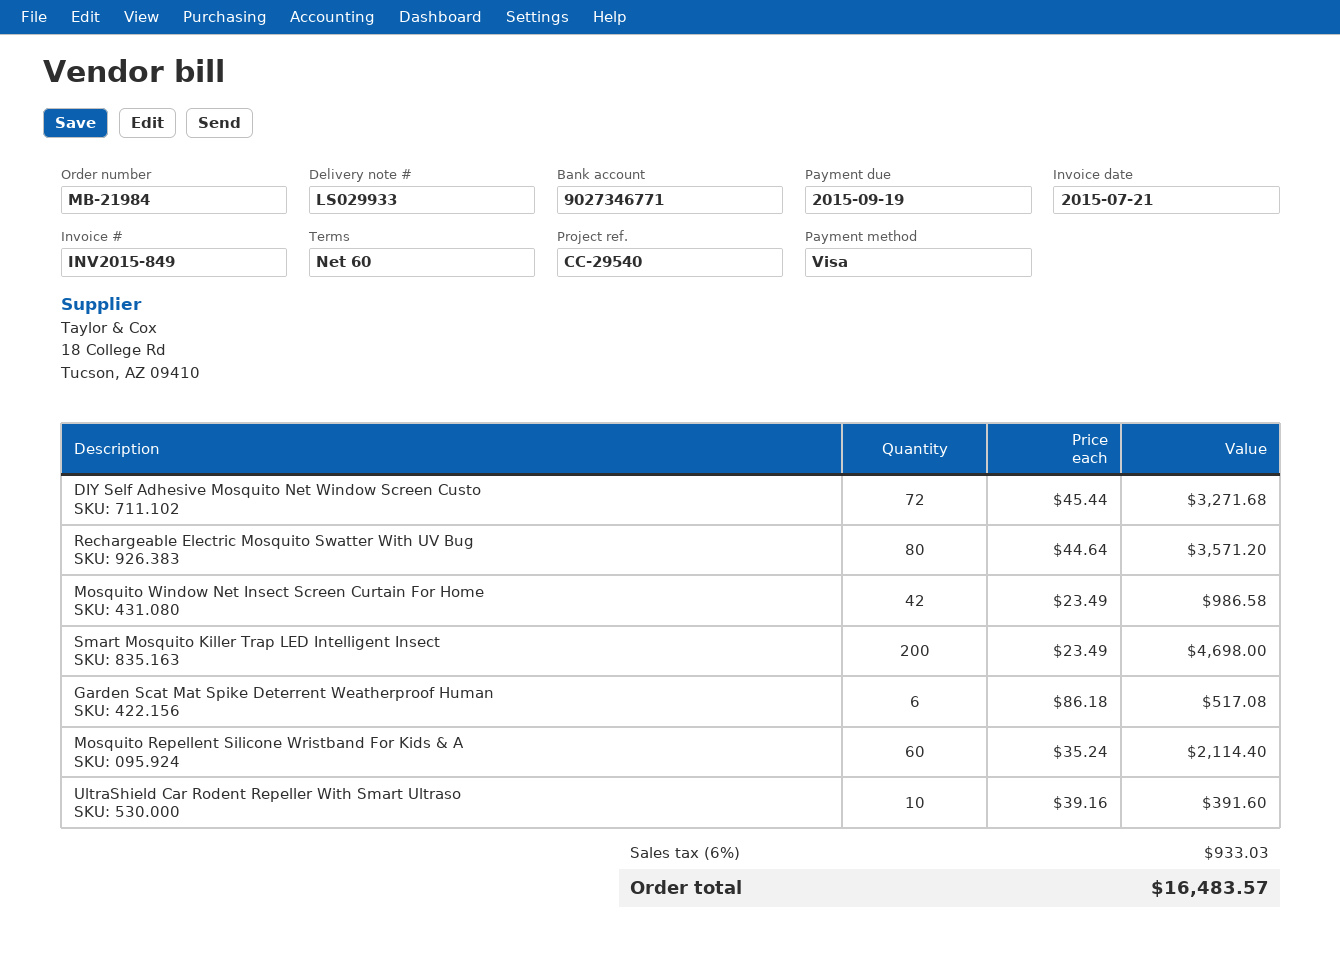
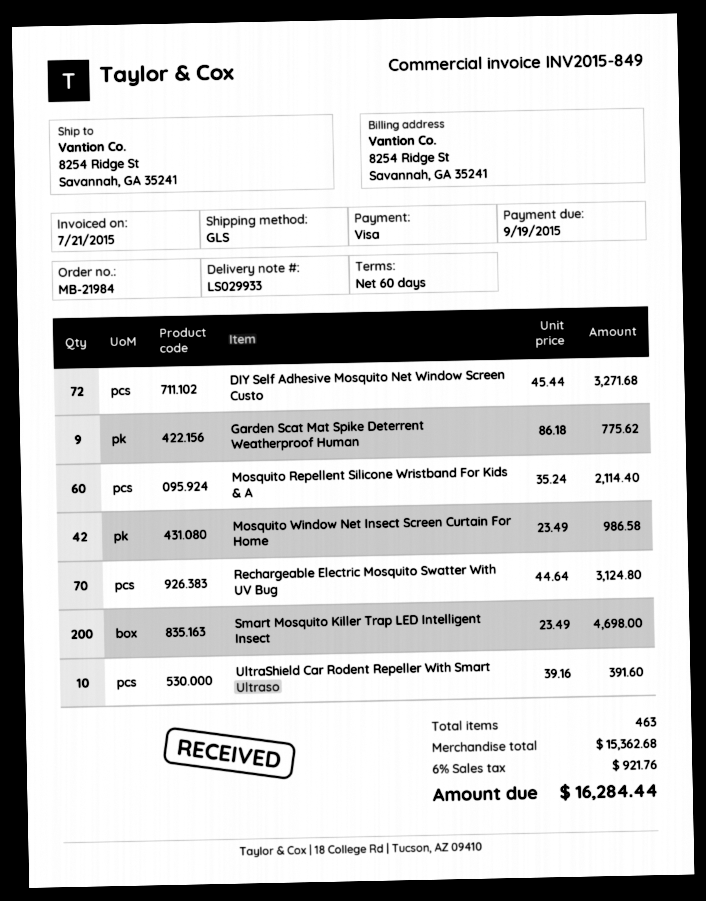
Rechargeable Electric Mosquito Swatter With UV Bug: 80 x 44.64 = 3571.20 -> 70 x 44.64 = 3124.80
Garden Scat Mat Spike Deterrent Weatherproof Human: 6 x 86.18 = 517.08 -> 9 x 86.18 = 775.62
tax: 6% = 933.03 -> 6% = 921.76
total: 16483.57 -> 16284.44

